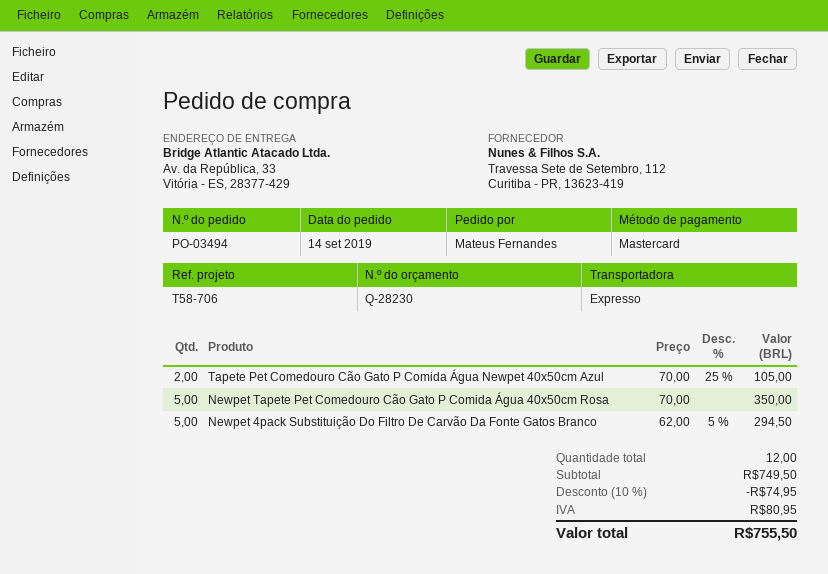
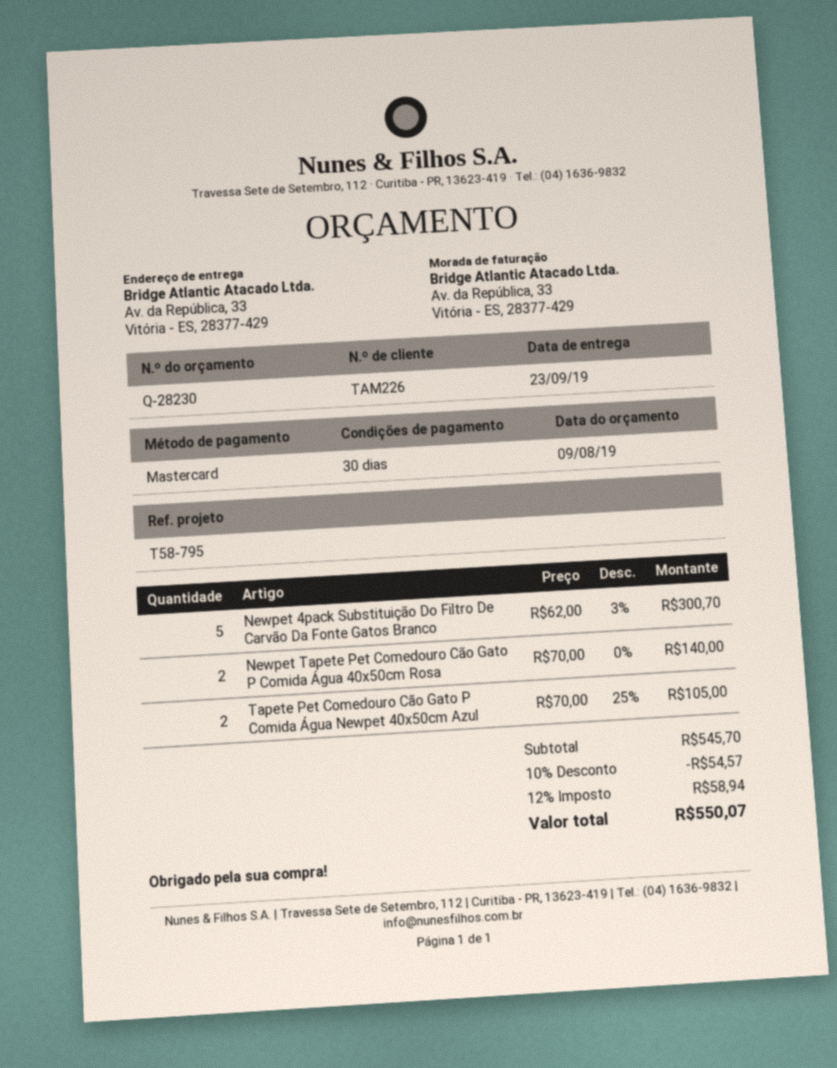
reference: T58-706 -> T58-795
Newpet Tapete Pet Comedouro Cão Gato P Comida Água 40x50cm Rosa: 5 x 70.00 = 350.00 -> 2 x 70.00 = 140.00
Newpet 4pack Substituição Do Filtro De Carvão Da Fonte Gatos Branco: 5 x 62.00 - 5% = 294.50 -> 5 x 62.00 - 3% = 300.70
subtotal: 749.50 -> 545.70
discount: 10% = 74.95 -> 10% = 54.57
tax: 80.95 -> 58.94
total: 755.50 -> 550.07

